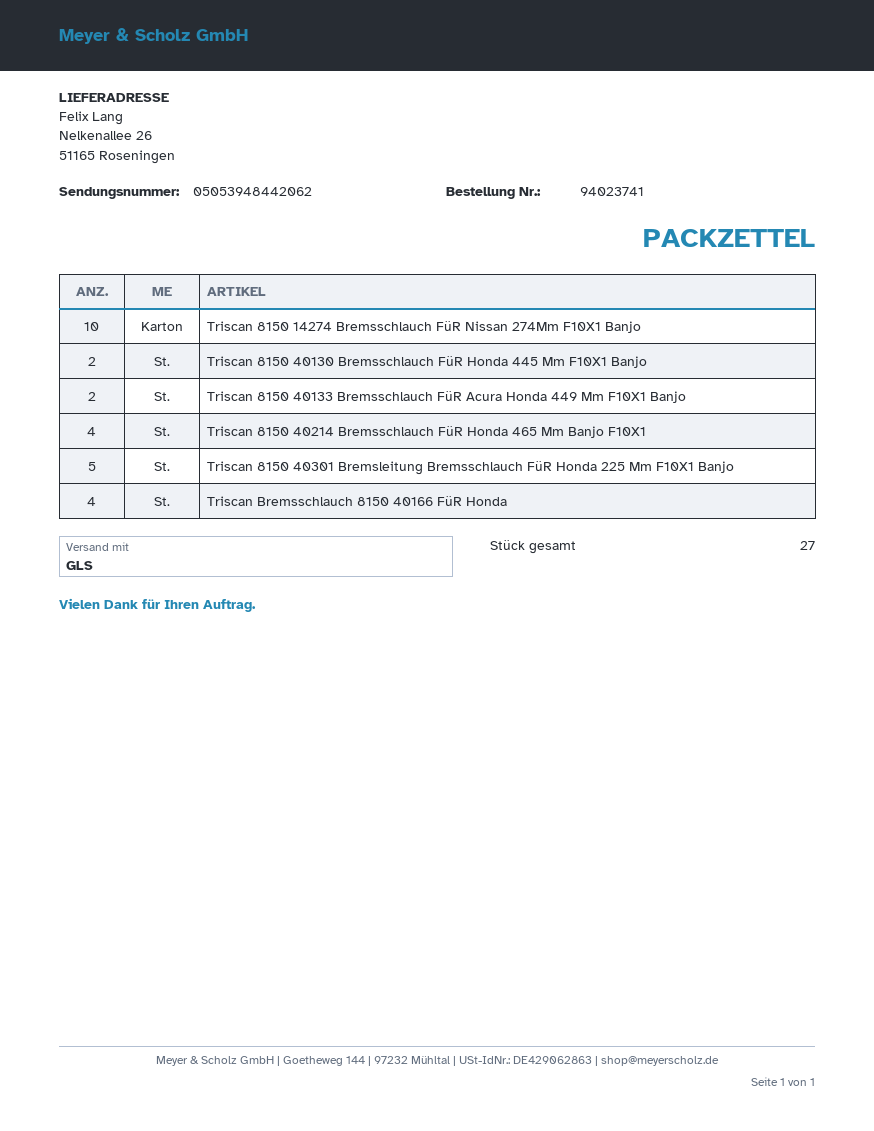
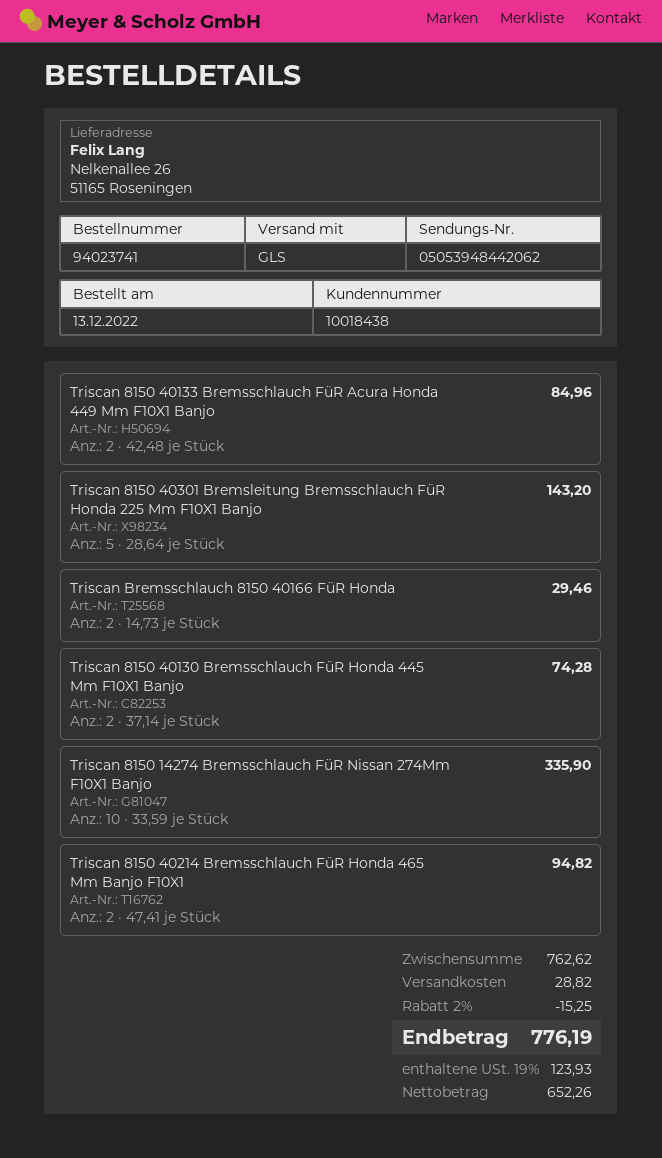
Triscan 8150 40214 Bremsschlauch FüR Honda 465 Mm Banjo F10X1: 4 -> 2
Triscan Bremsschlauch 8150 40166 FüR Honda: 4 -> 2

